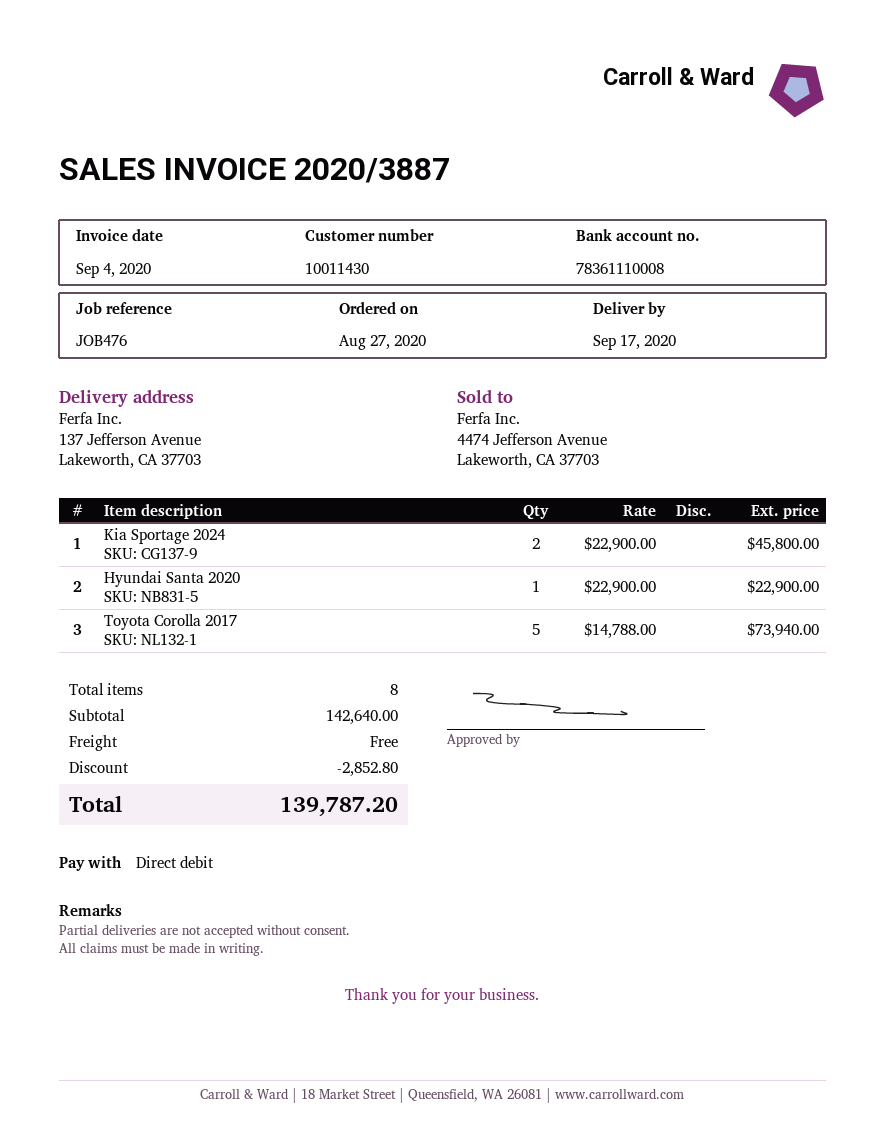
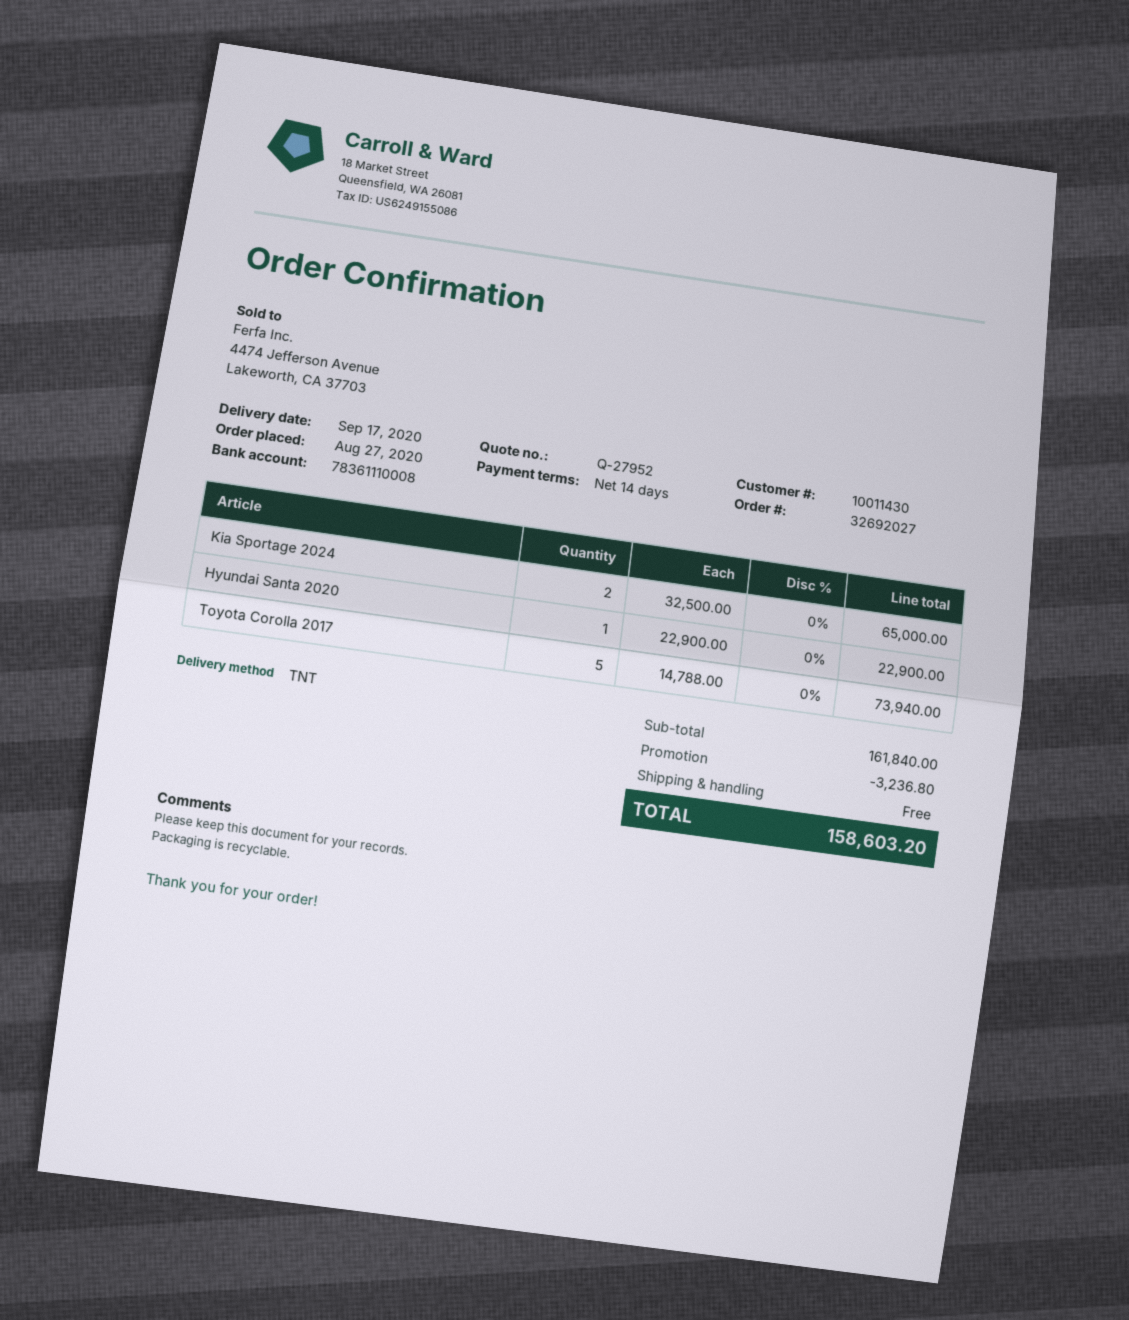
Kia Sportage 2024: 2 x 22900.00 = 45800.00 -> 2 x 32500.00 = 65000.00
subtotal: 142640.00 -> 161840.00
discount: 2852.80 -> 3236.80
total: 139787.20 -> 158603.20

